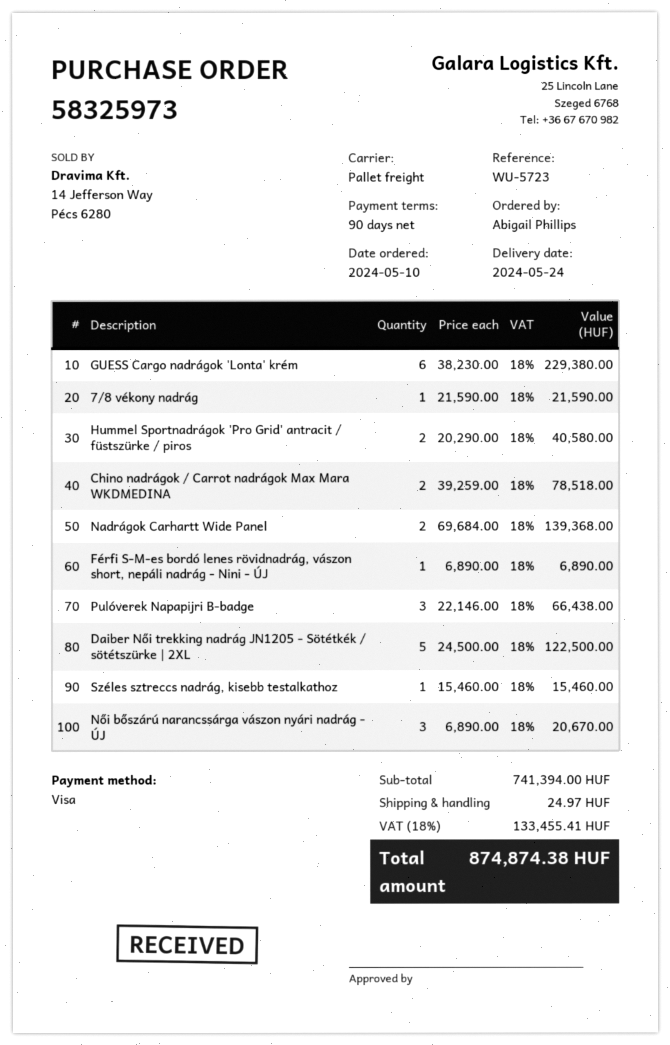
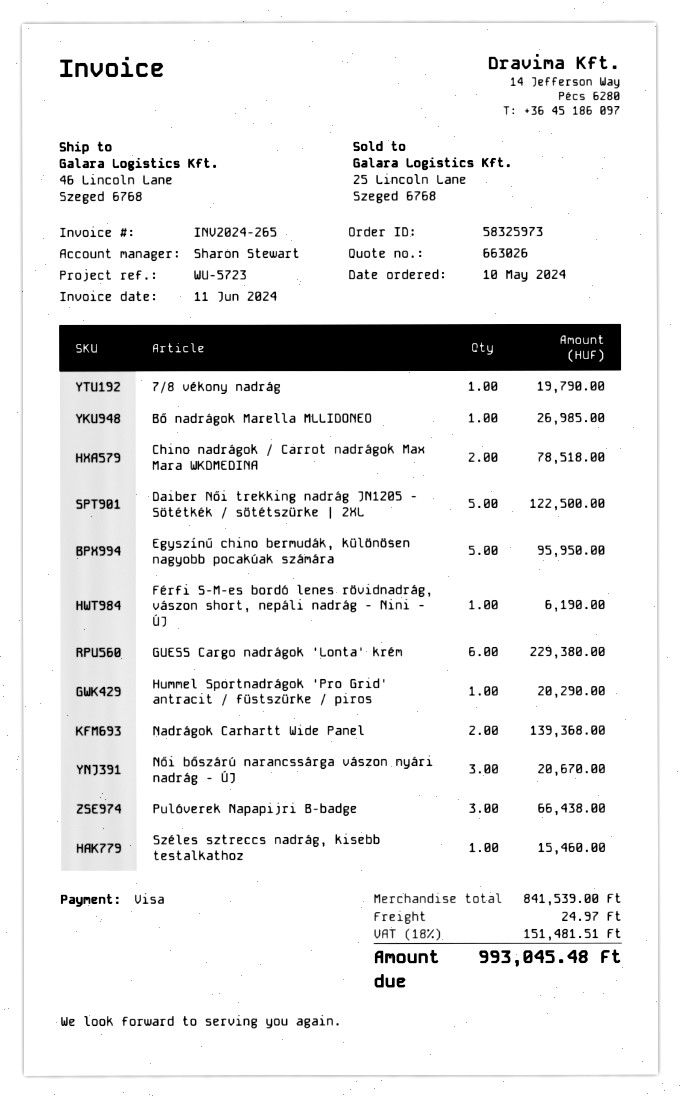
7/8 vékony nadrág: 1 for 21590.00 -> 1 for 19790.00
Hummel Sportnadrágok 'Pro Grid' antracit / füstszürke / piros: 2 for 40580.00 -> 1 for 20290.00
Férfi S-M-es bordó lenes rövidnadrág, vászon short, nepáli nadrág - Nini - ÚJ: 1 for 6890.00 -> 1 for 6190.00
Bő nadrágok Marella MLLIDONEO: none -> 1 for 26985.00
Egyszínű chino bermudák, különösen nagyobb pocakúak számára: none -> 5 for 95950.00
subtotal: 741394.00 -> 841539.00
tax: 18% = 133455.41 -> 18% = 151481.51
total: 874874.38 -> 993045.48

